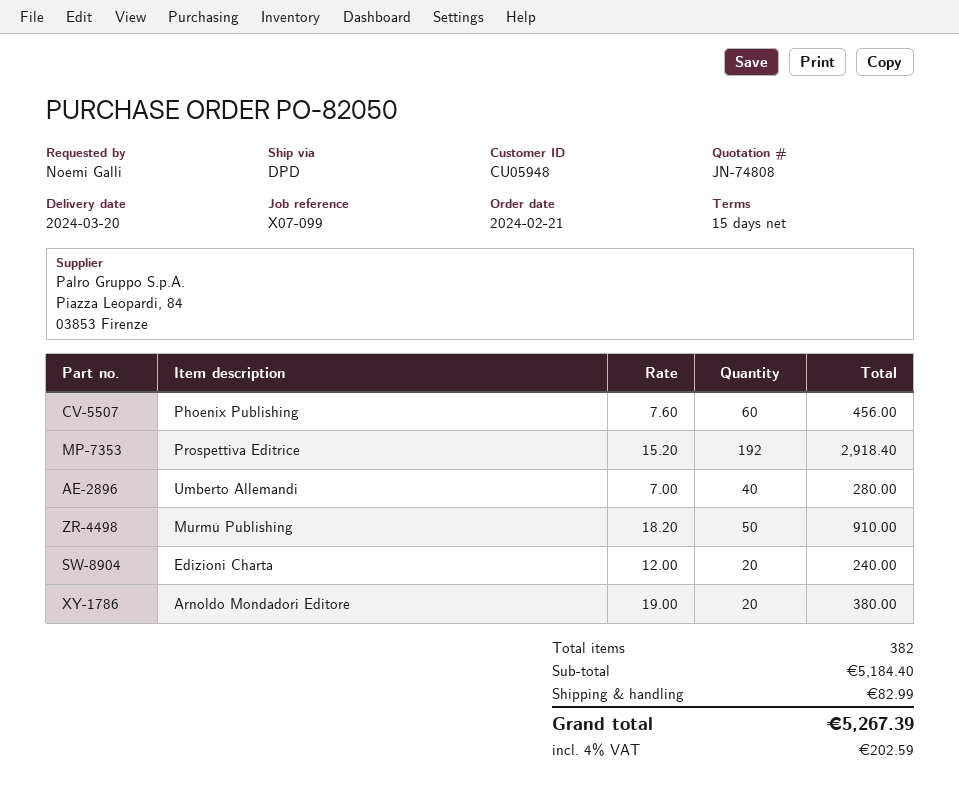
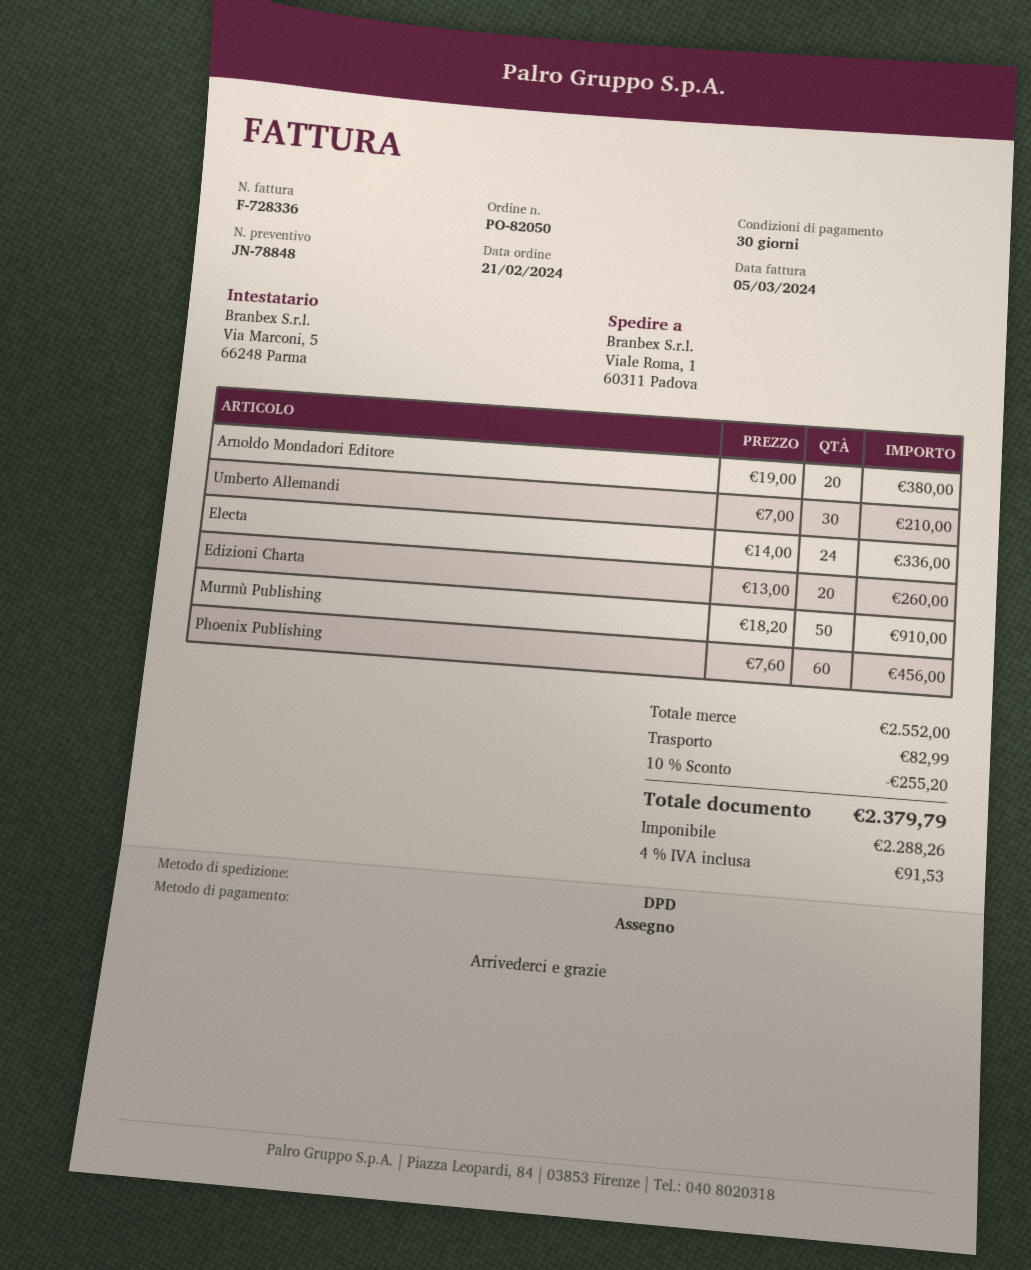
quote number: JN-74808 -> JN-78848
payment terms: 15 days -> 30 days
Prospettiva Editrice: 192 x 15.20 = 2918.40 -> none
Umberto Allemandi: 40 x 7.00 = 280.00 -> 30 x 7.00 = 210.00
Edizioni Charta: 20 x 12.00 = 240.00 -> 20 x 13.00 = 260.00
Electa: none -> 24 x 14.00 = 336.00
subtotal: 5184.40 -> 2552.00
discount: none -> 10% = 255.20
tax: 4% = 202.59 -> 4% = 91.53
total: 5267.39 -> 2379.79

